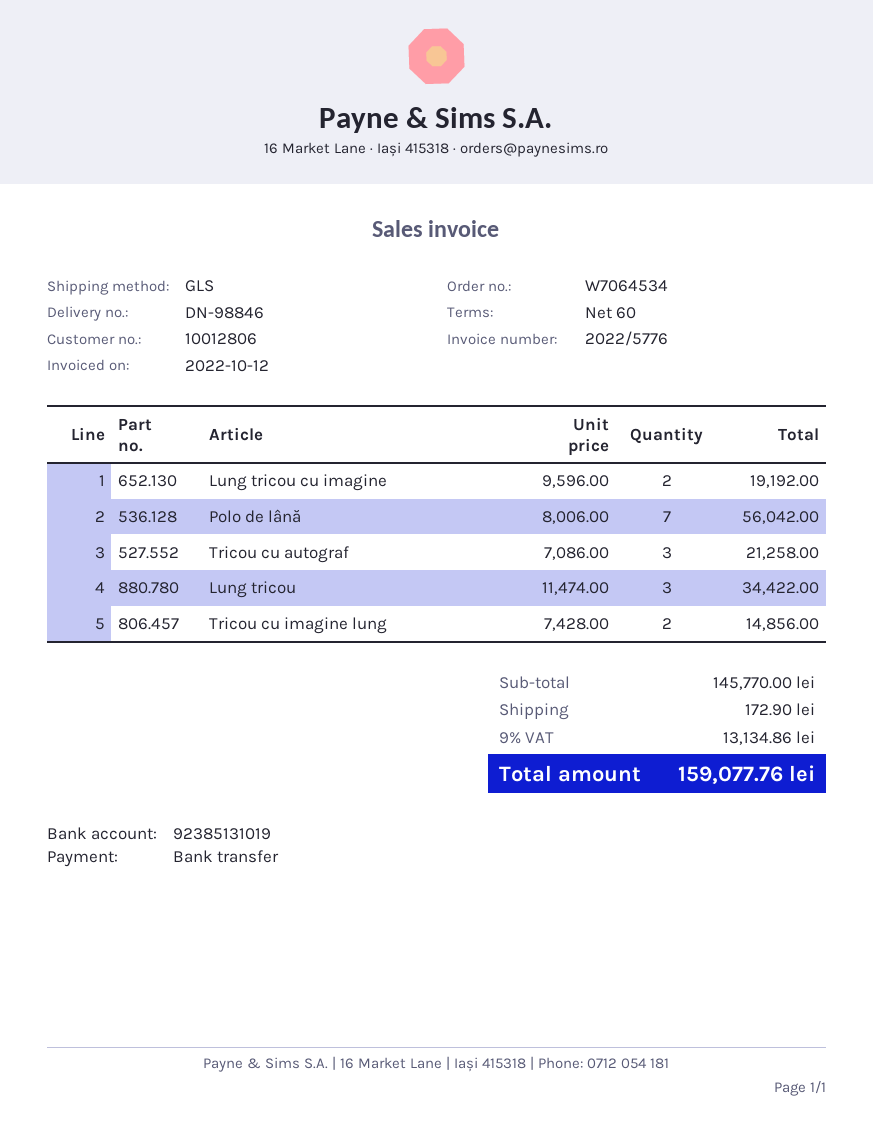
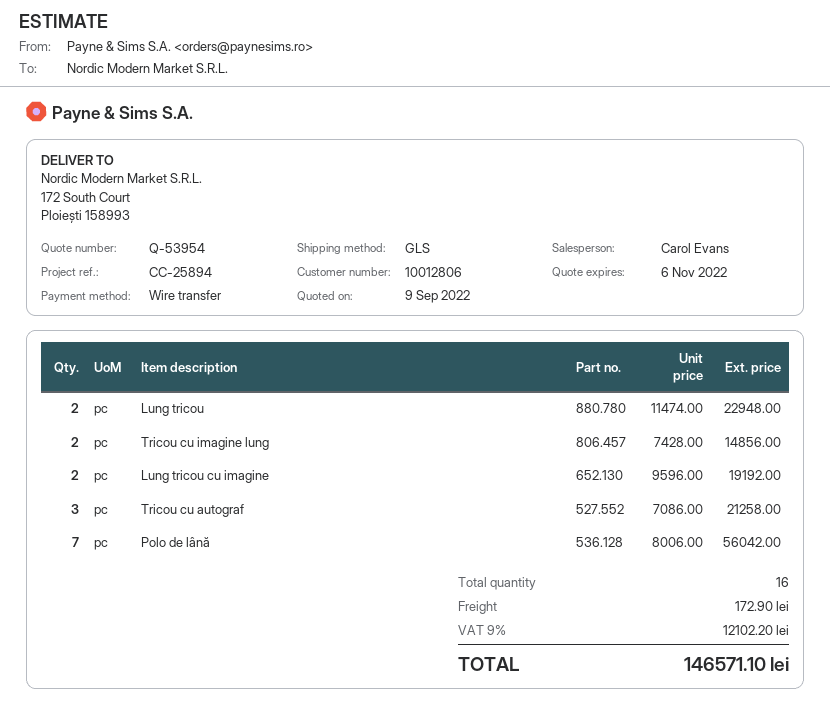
Lung tricou: 3 x 11474.00 = 34422.00 -> 2 x 11474.00 = 22948.00
tax: 9% = 13134.86 -> 9% = 12102.20
total: 159077.76 -> 146571.10

